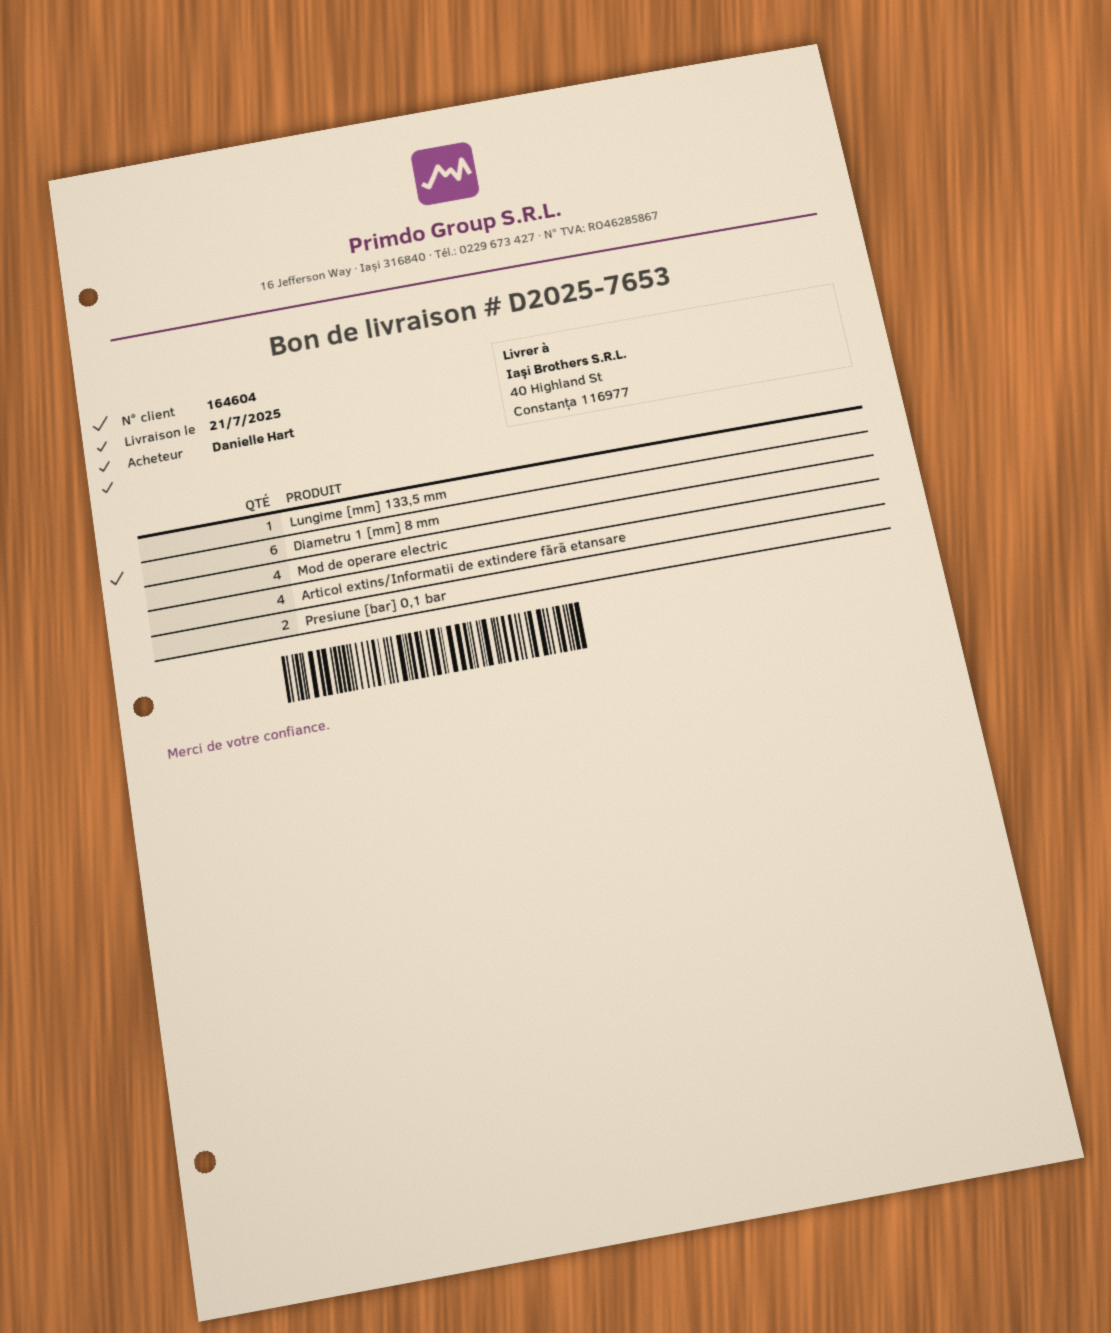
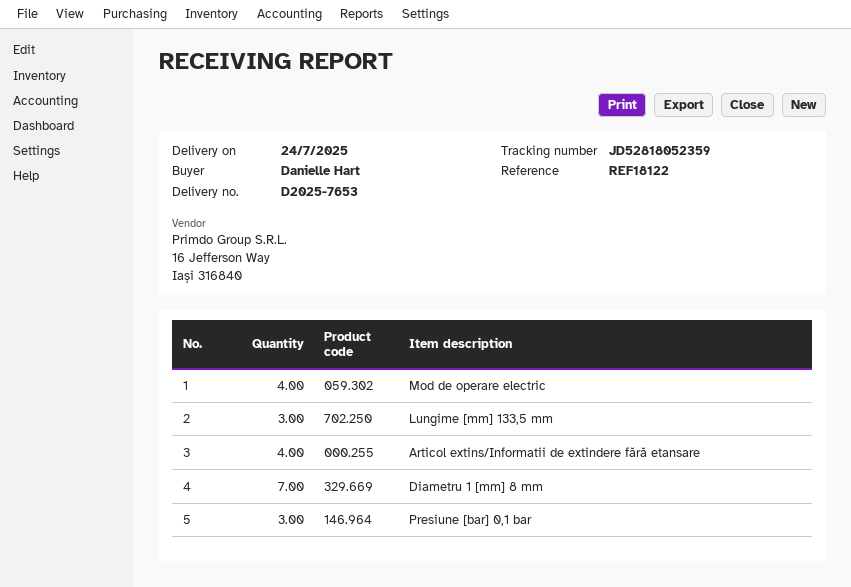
delivery date: 2025-07-21 -> 2025-07-24
Lungime [mm] 133,5 mm: 1 -> 3
Diametru 1 [mm] 8 mm: 6 -> 7
Presiune [bar] 0,1 bar: 2 -> 3

